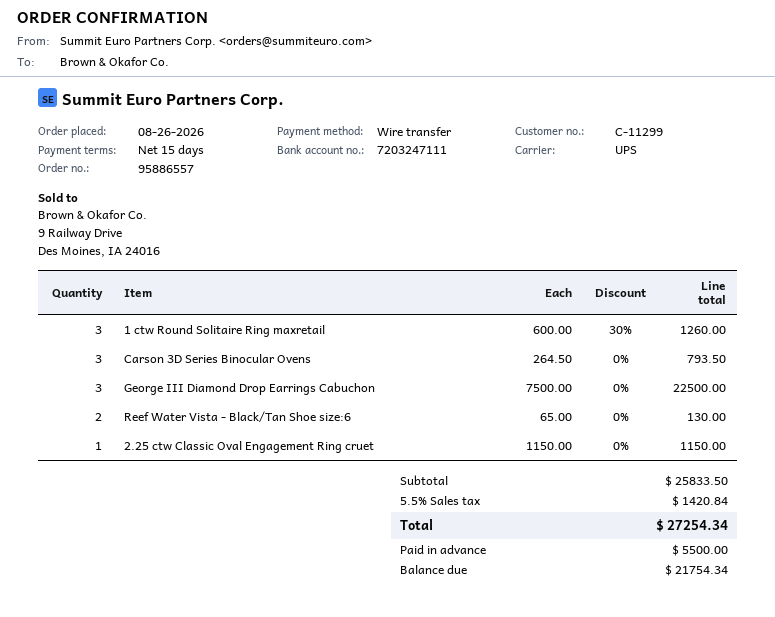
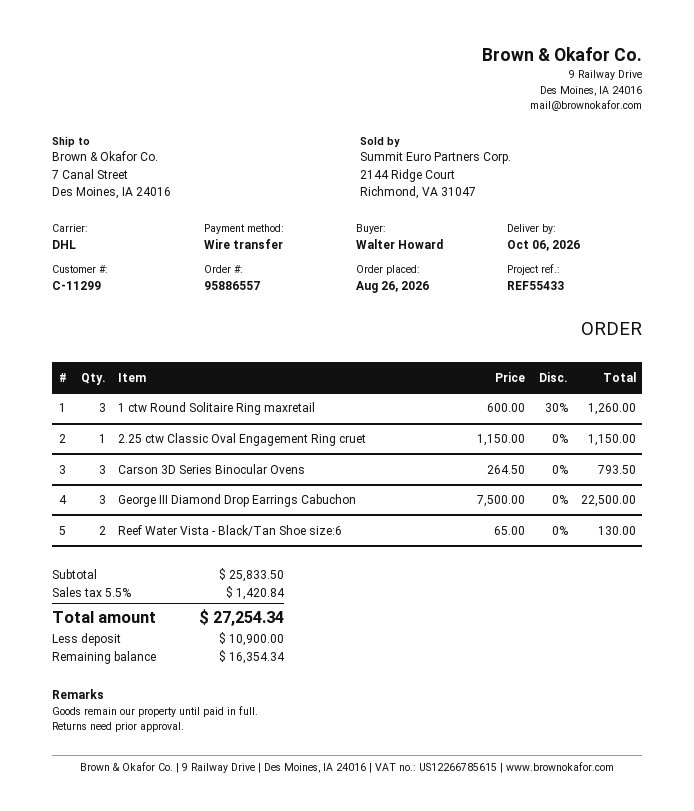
shipping method: UPS -> DHL
deposit: 5500.00 -> 10900.00
balance: 21754.34 -> 16354.34

